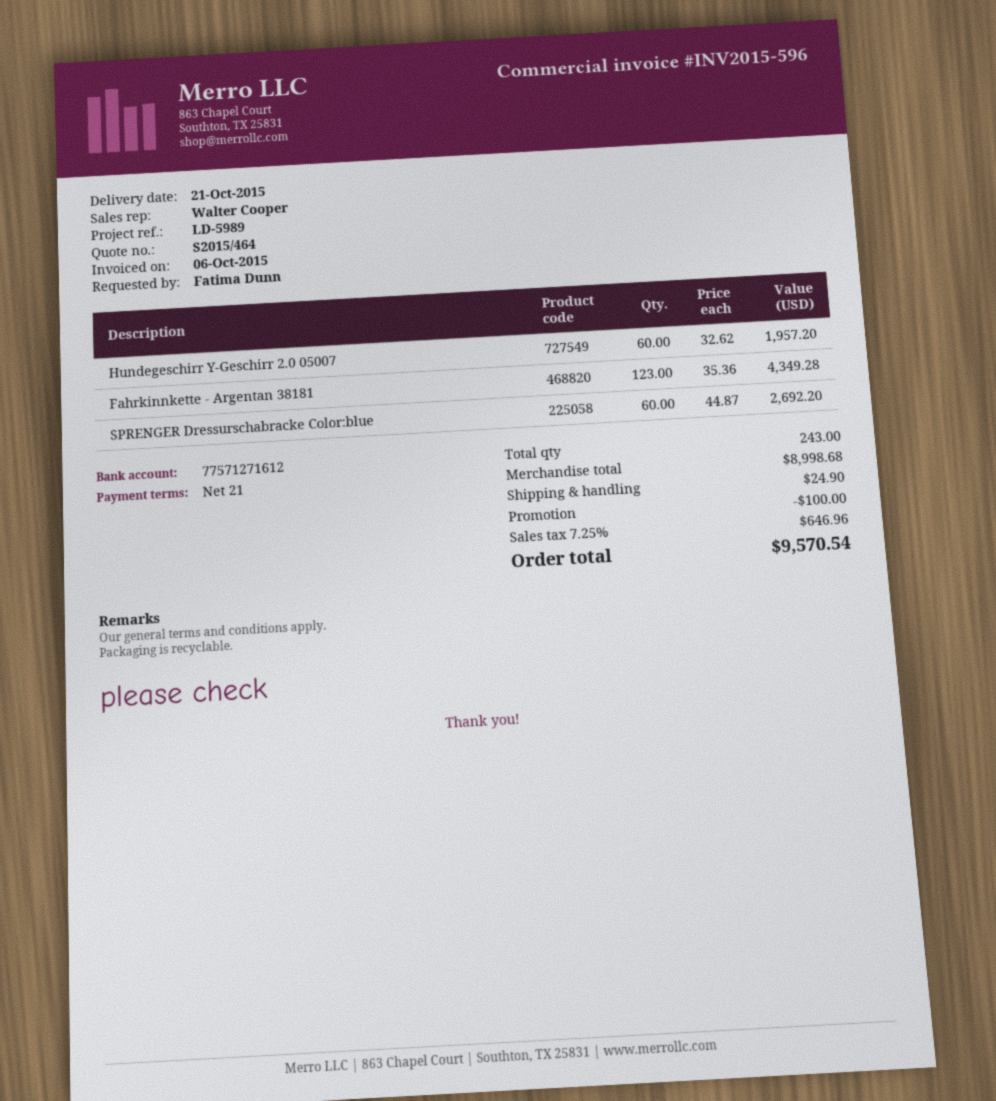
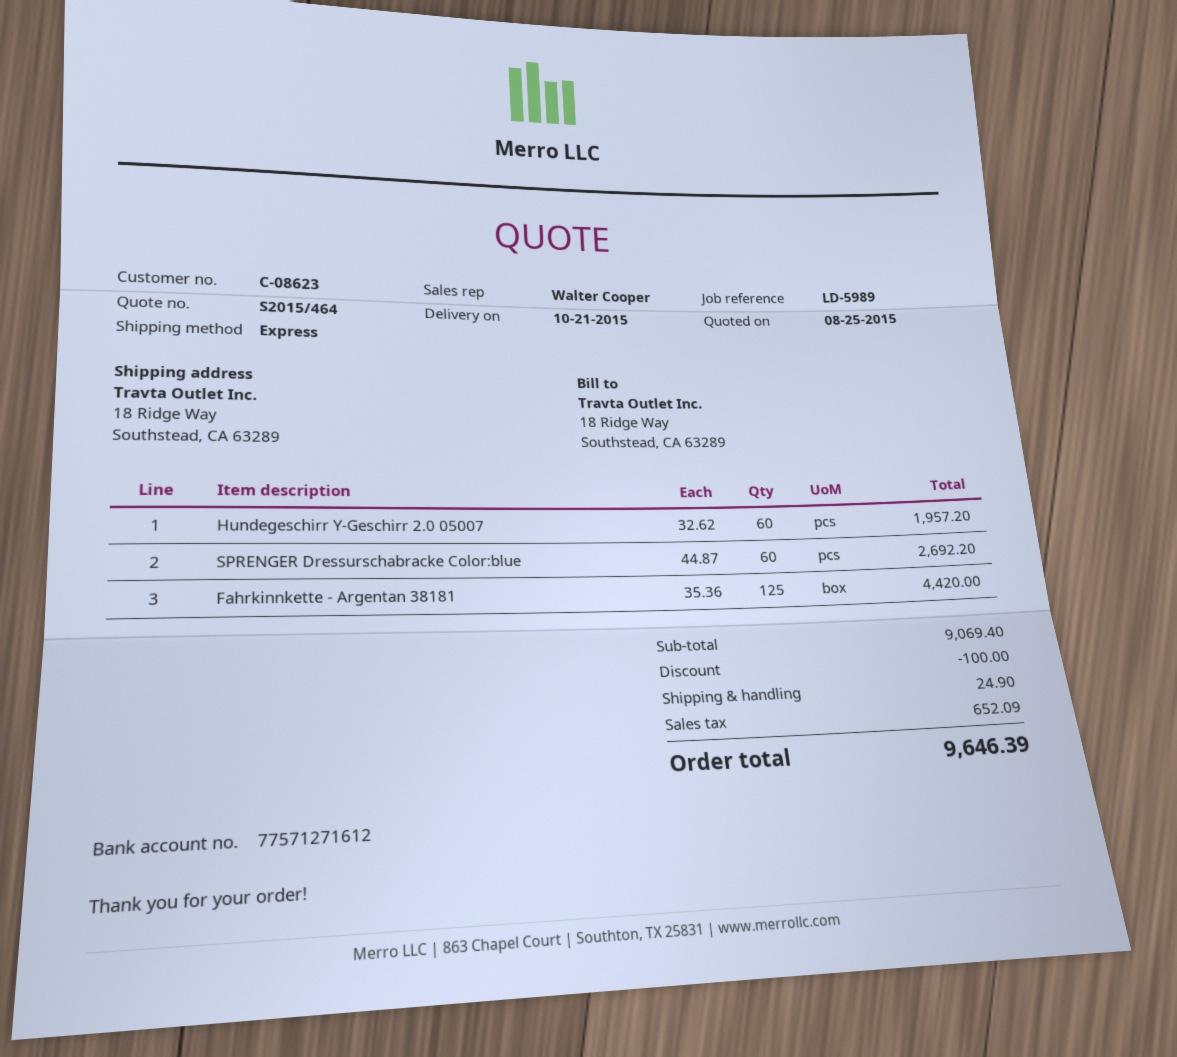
Fahrkinnkette - Argentan 38181: 123 x 35.36 = 4349.28 -> 125 x 35.36 = 4420.00
subtotal: 8998.68 -> 9069.40
tax: 646.96 -> 652.09
total: 9570.54 -> 9646.39

